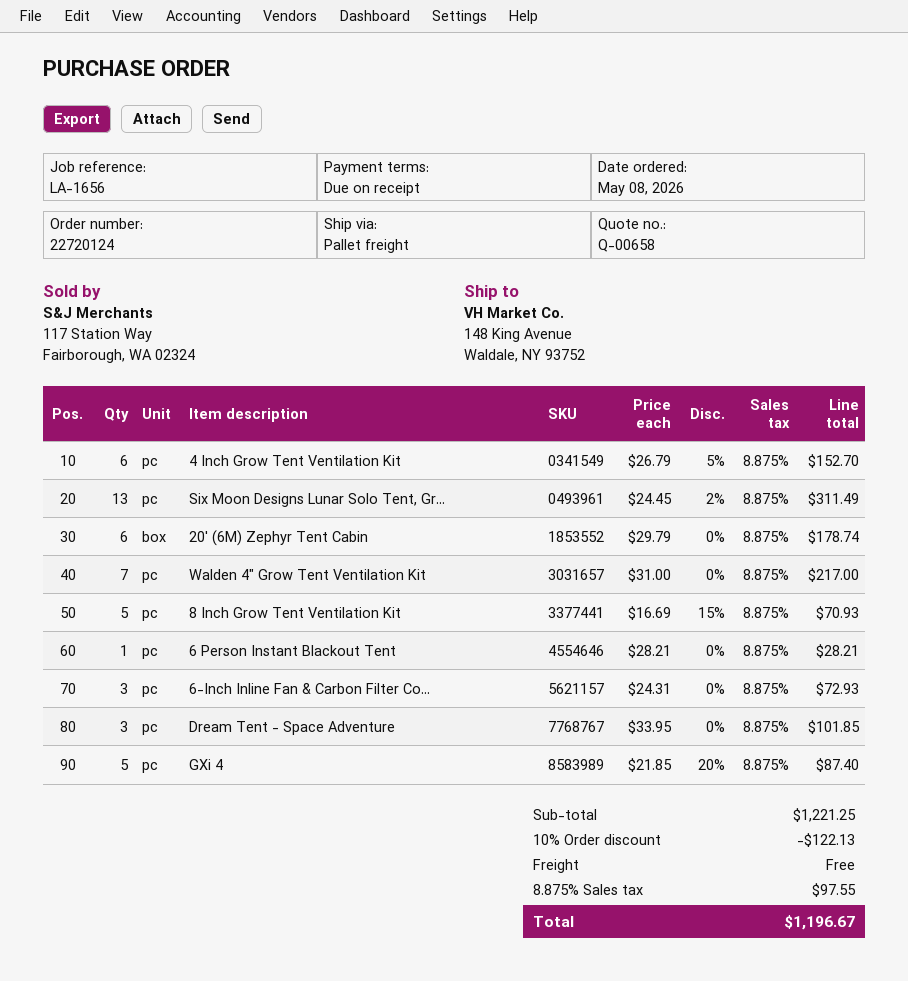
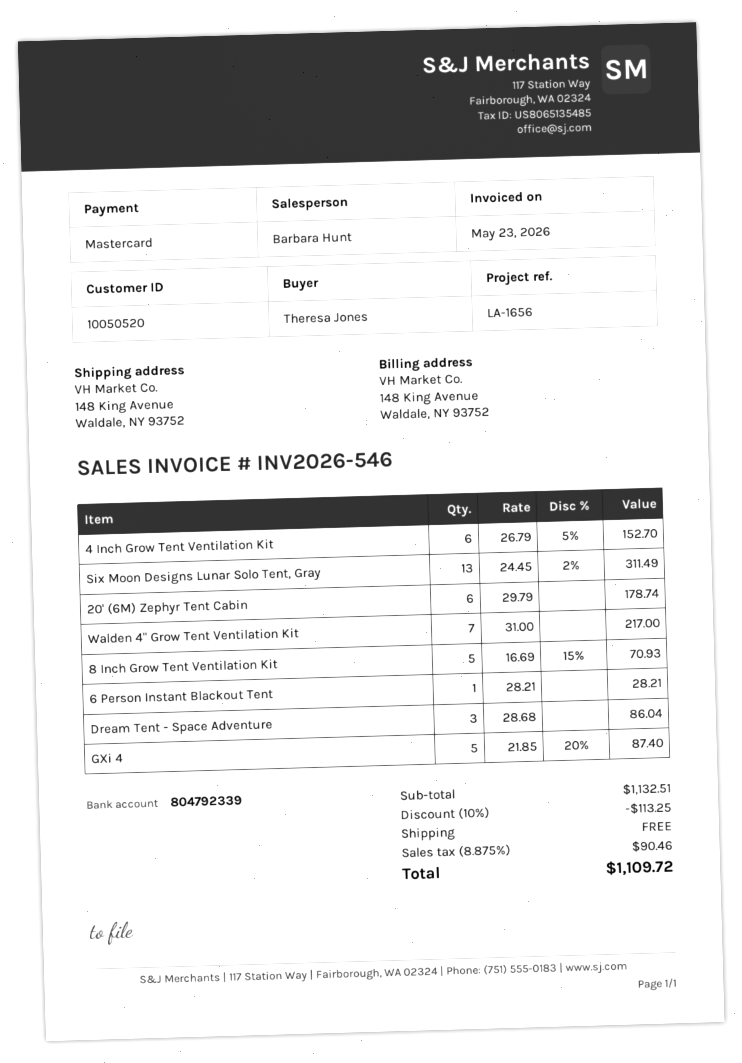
6-Inch Inline Fan & Carbon Filter Co...: 3 x 24.31 = 72.93 -> none
Dream Tent - Space Adventure: 3 x 33.95 = 101.85 -> 3 x 28.68 = 86.04
subtotal: 1221.25 -> 1132.51
discount: 10% = 122.13 -> 10% = 113.25
tax: 8.875% = 97.55 -> 8.875% = 90.46
total: 1196.67 -> 1109.72

